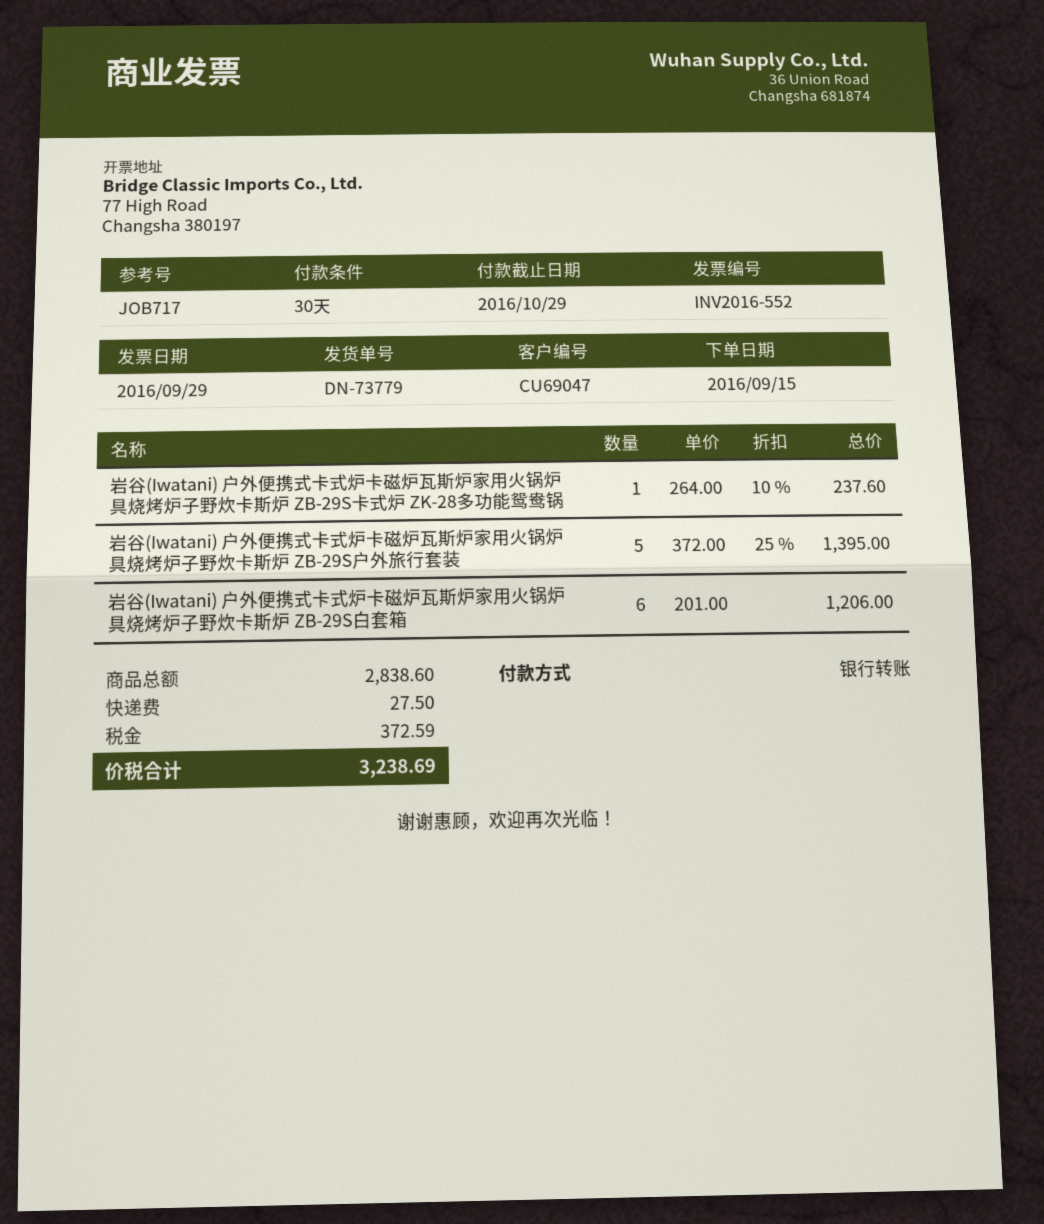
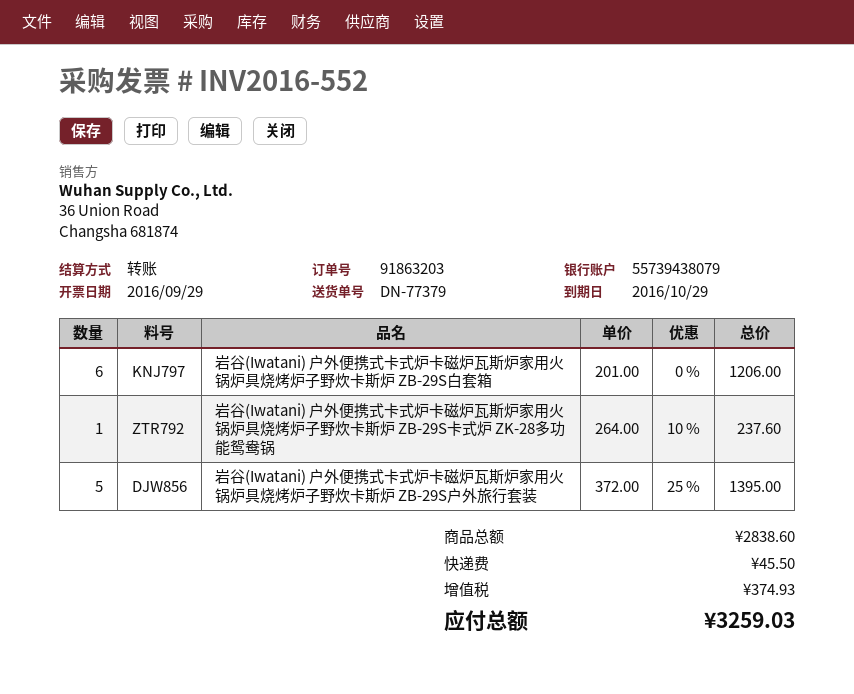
delivery note number: DN-73779 -> DN-77379
shipping: 27.50 -> 45.50
tax: 372.59 -> 374.93
total: 3238.69 -> 3259.03

